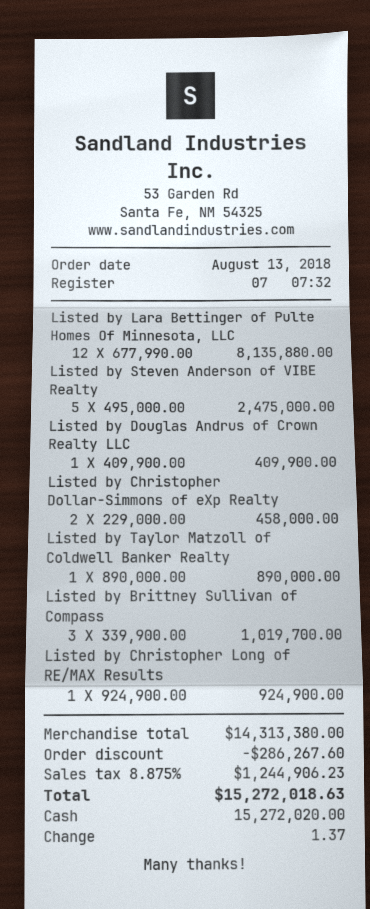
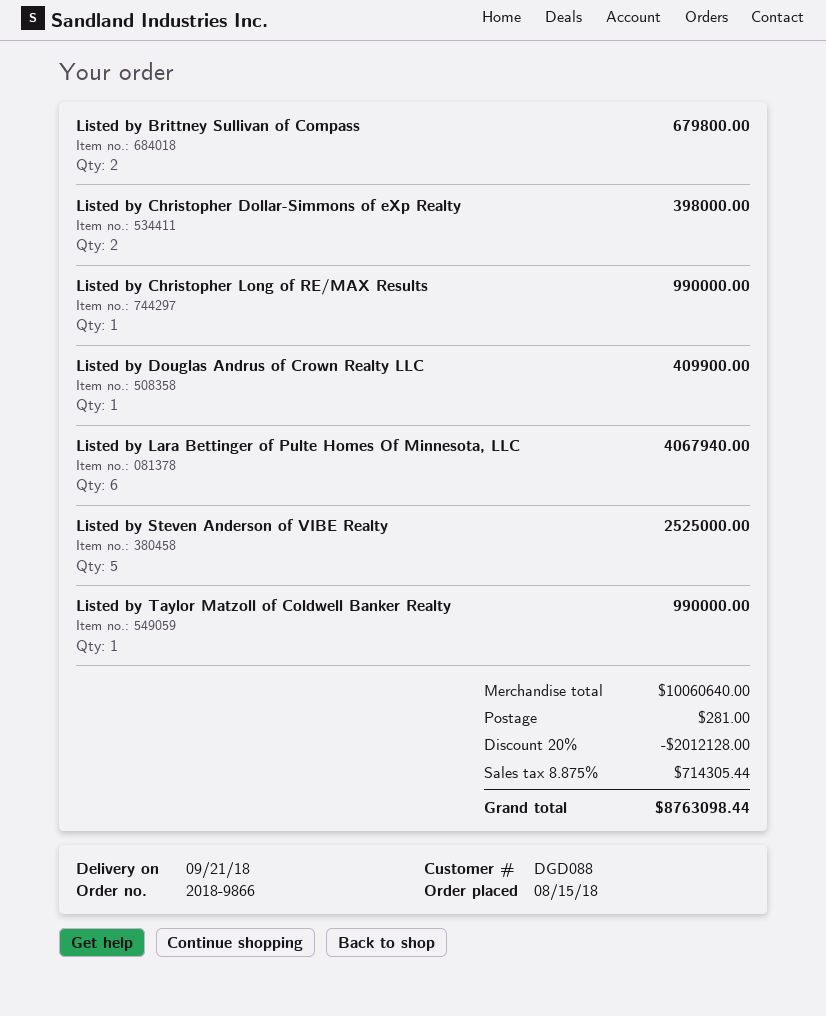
order date: 2018-08-13 -> 2018-08-15
Listed by Lara Bettinger of Pulte Homes Of Minnesota, LLC: 12 for 8135880.00 -> 6 for 4067940.00
Listed by Steven Anderson of VIBE Realty: 5 for 2475000.00 -> 5 for 2525000.00
Listed by Christopher Dollar-Simmons of eXp Realty: 2 for 458000.00 -> 2 for 398000.00
Listed by Taylor Matzoll of Coldwell Banker Realty: 1 for 890000.00 -> 1 for 990000.00
Listed by Brittney Sullivan of Compass: 3 for 1019700.00 -> 2 for 679800.00
Listed by Christopher Long of RE/MAX Results: 1 for 924900.00 -> 1 for 990000.00
subtotal: 14313380.00 -> 10060640.00
discount: 286267.60 -> 2012128.00
shipping: none -> 281.00
tax: 8.875% = 1244906.23 -> 8.875% = 714305.44
total: 15272018.63 -> 8763098.44

